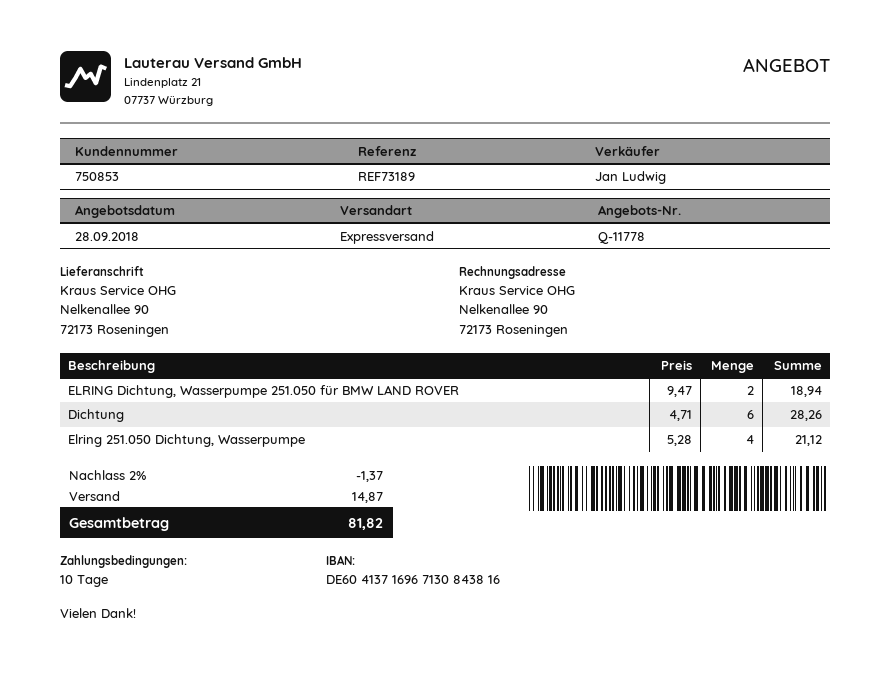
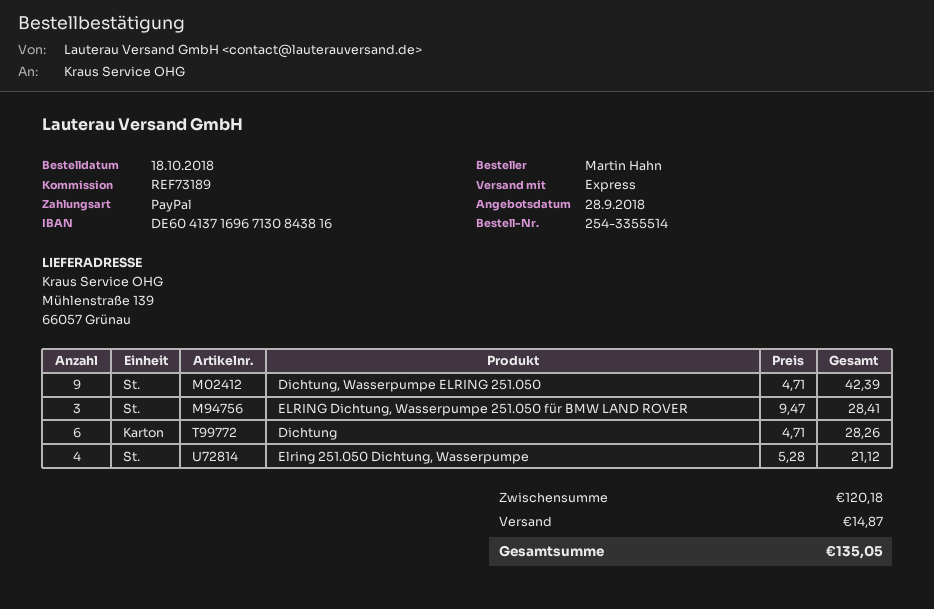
ship to: Nelkenallee 90, 72173 Roseningen -> Mühlenstraße 139, 66057 Grünau
ELRING Dichtung, Wasserpumpe 251.050 für BMW LAND ROVER: 2 x 9.47 = 18.94 -> 3 x 9.47 = 28.41
Dichtung, Wasserpumpe ELRING 251.050: none -> 9 x 4.71 = 42.39
discount: 2% = 1.37 -> none
total: 81.82 -> 135.05

